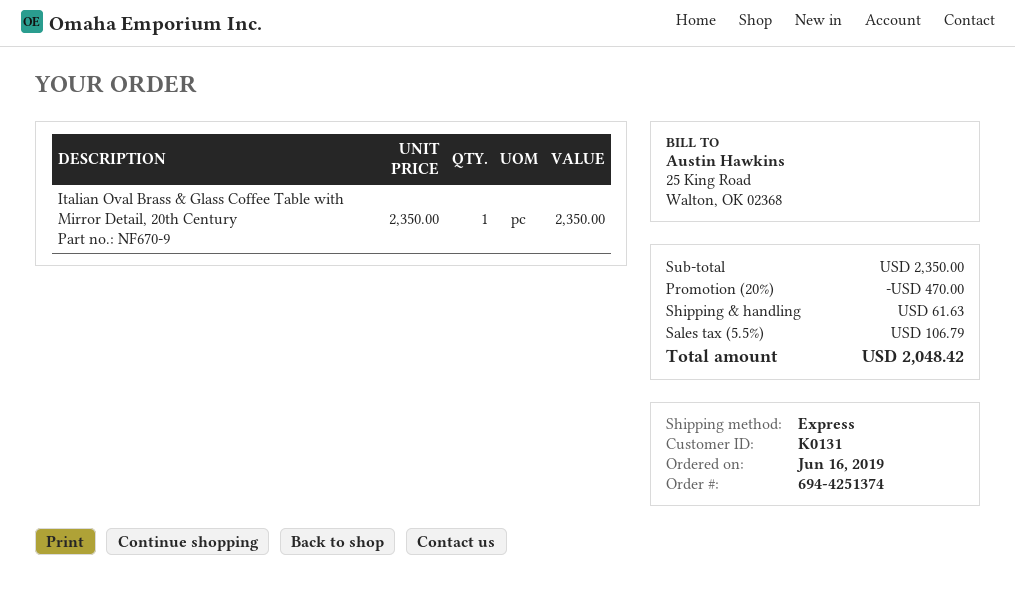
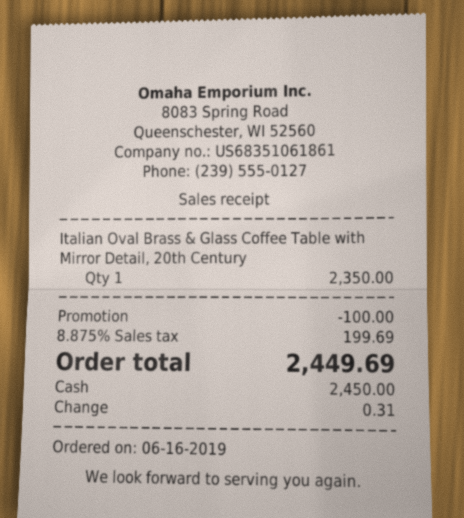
discount: 470.00 -> 100.00
shipping: 61.63 -> none
tax: 5.5% = 106.79 -> 8.875% = 199.69
total: 2048.42 -> 2449.69

